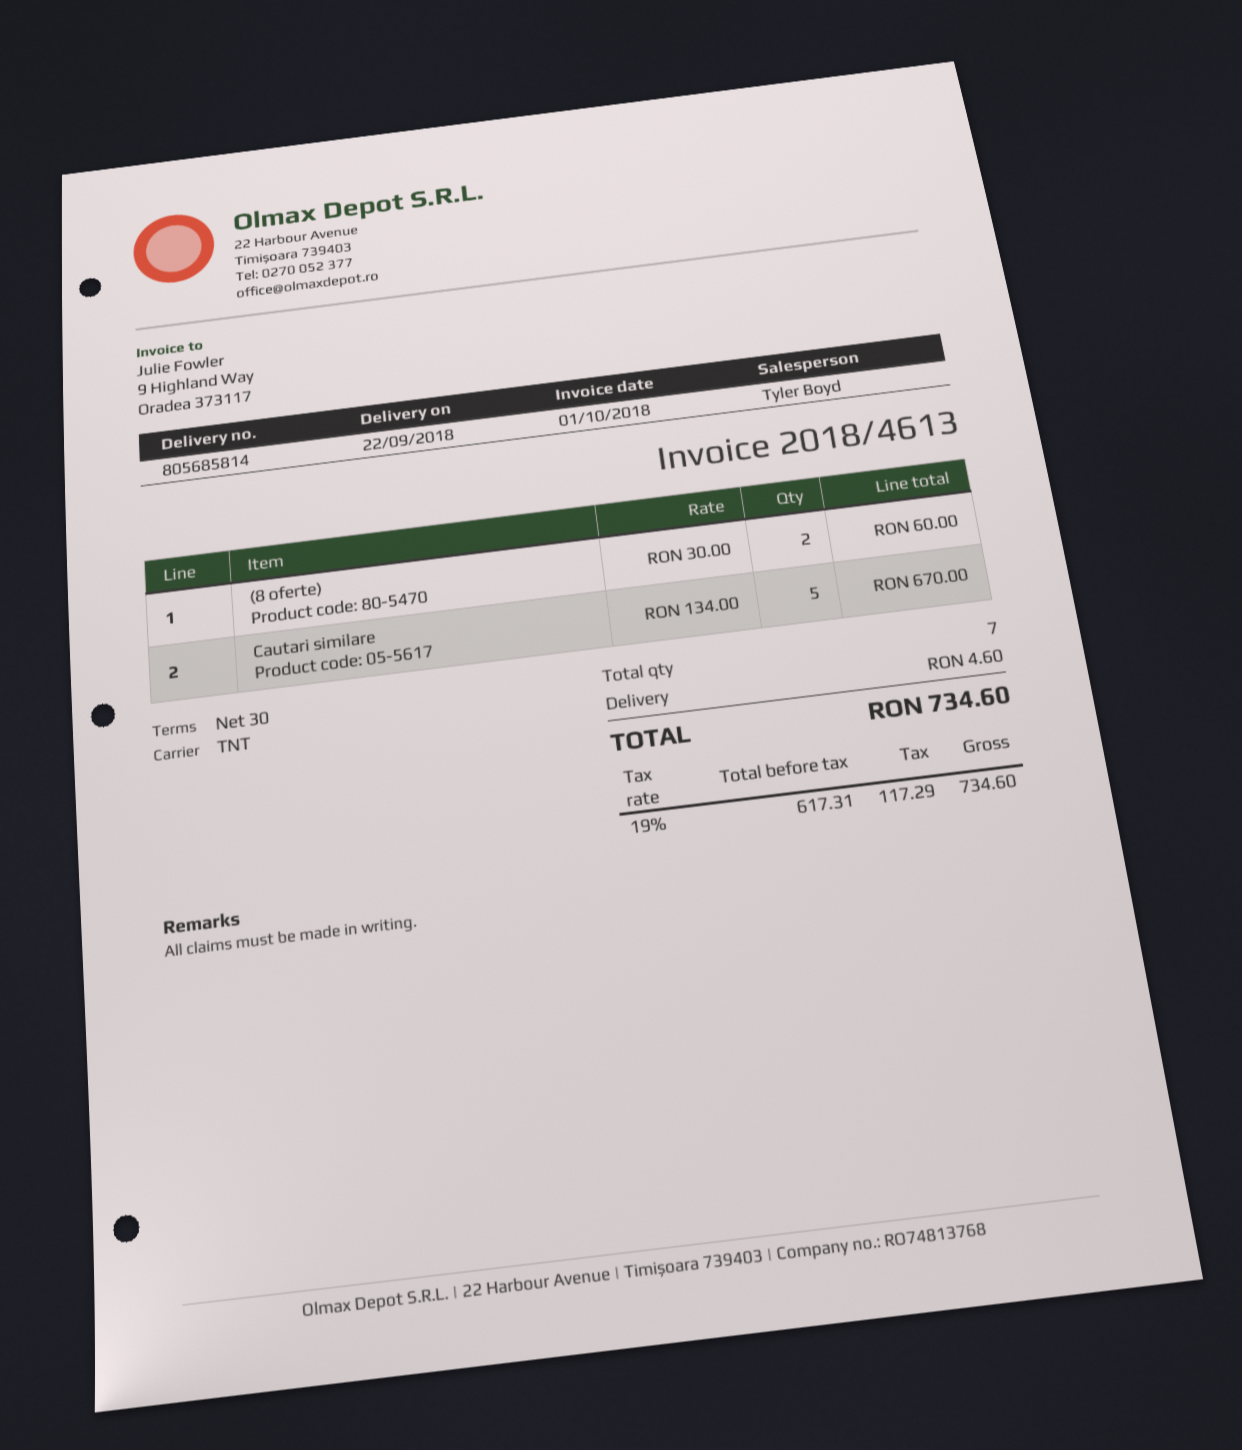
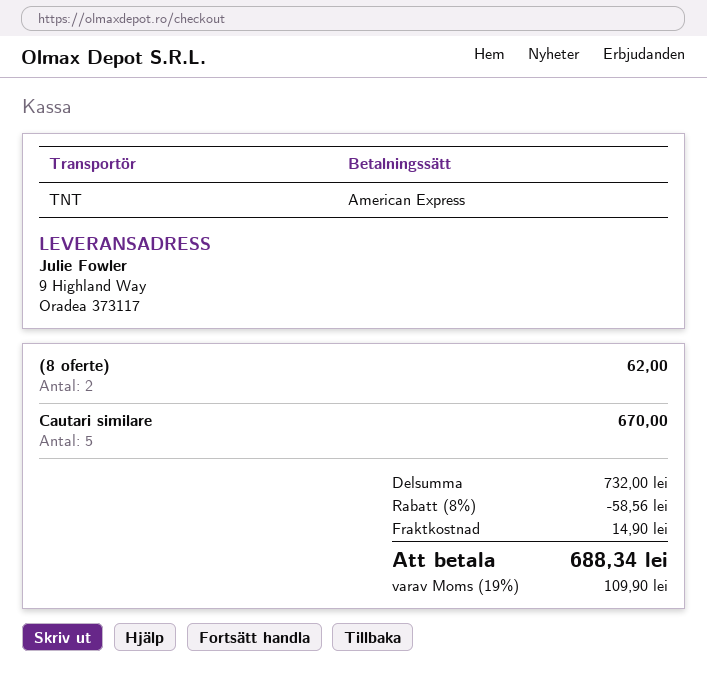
(8 oferte): 2 for 60.00 -> 2 for 62.00
discount: none -> 8% = 58.56
shipping: 4.60 -> 14.90
tax: 19% = 117.29 -> 19% = 109.90
total: 734.60 -> 688.34

